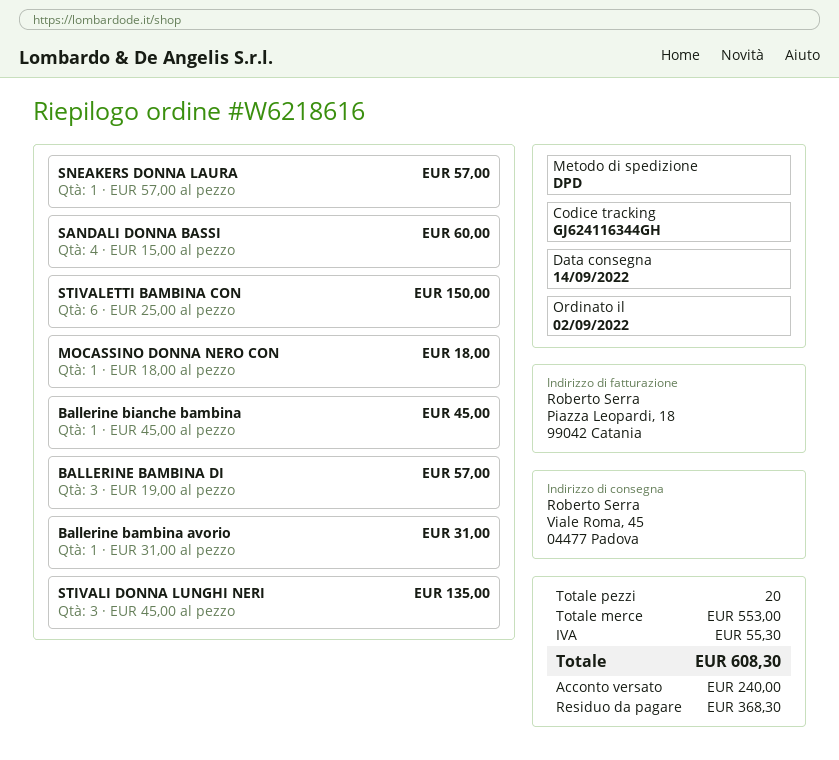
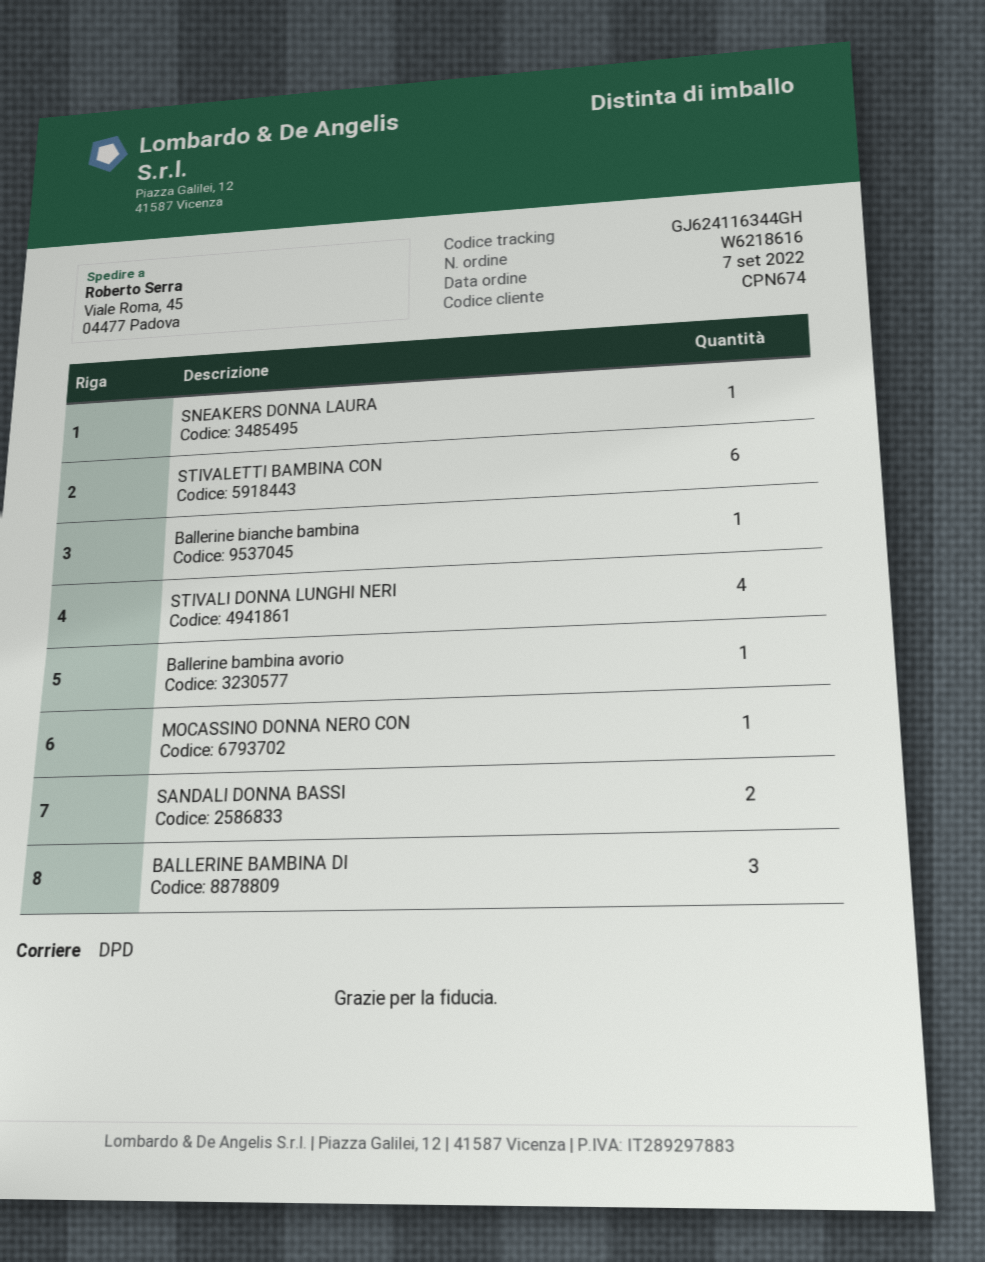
order date: 2022-09-02 -> 2022-09-07
SANDALI DONNA BASSI: 4 -> 2
STIVALI DONNA LUNGHI NERI: 3 -> 4

